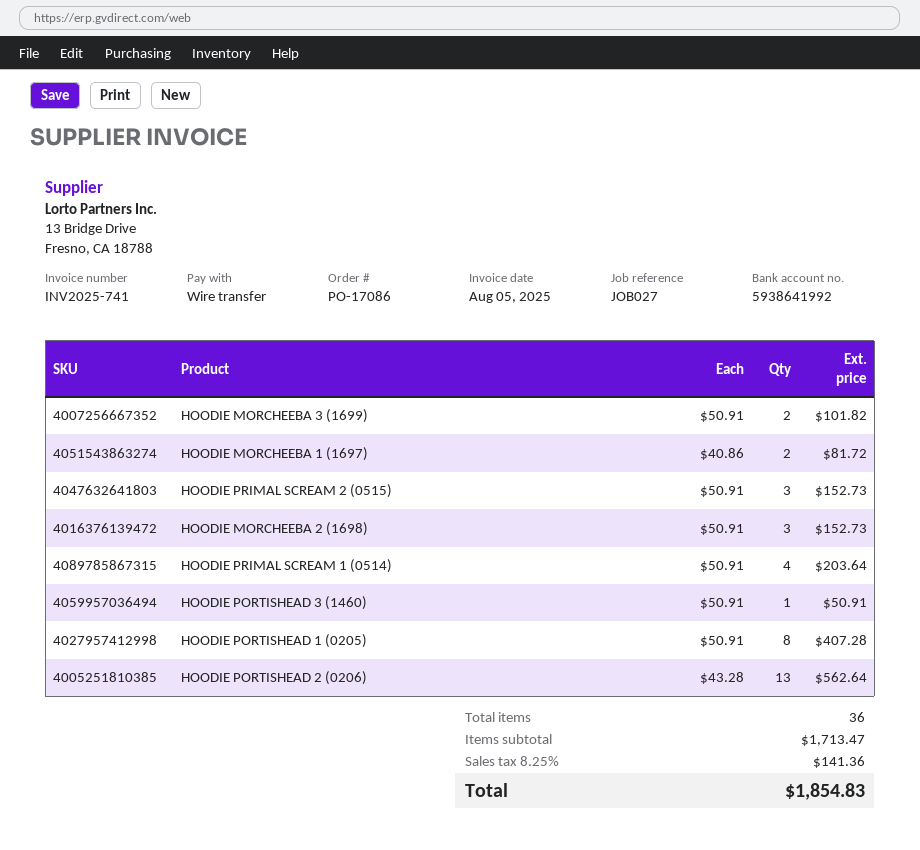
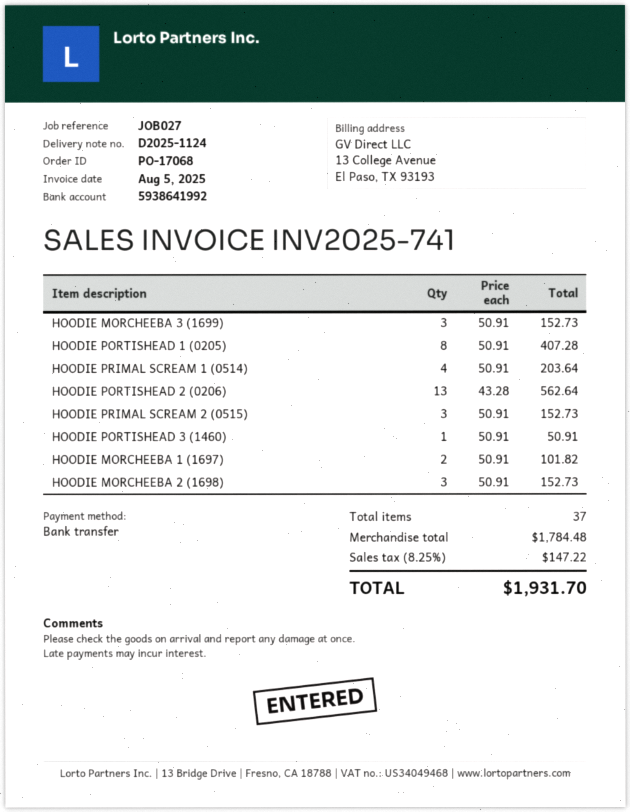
order number: PO-17086 -> PO-17068
HOODIE MORCHEEBA 3 (1699): 2 x 50.91 = 101.82 -> 3 x 50.91 = 152.73
HOODIE MORCHEEBA 1 (1697): 2 x 40.86 = 81.72 -> 2 x 50.91 = 101.82
total quantity: 36 -> 37
subtotal: 1713.47 -> 1784.48
tax: 8.25% = 141.36 -> 8.25% = 147.22
total: 1854.83 -> 1931.70

